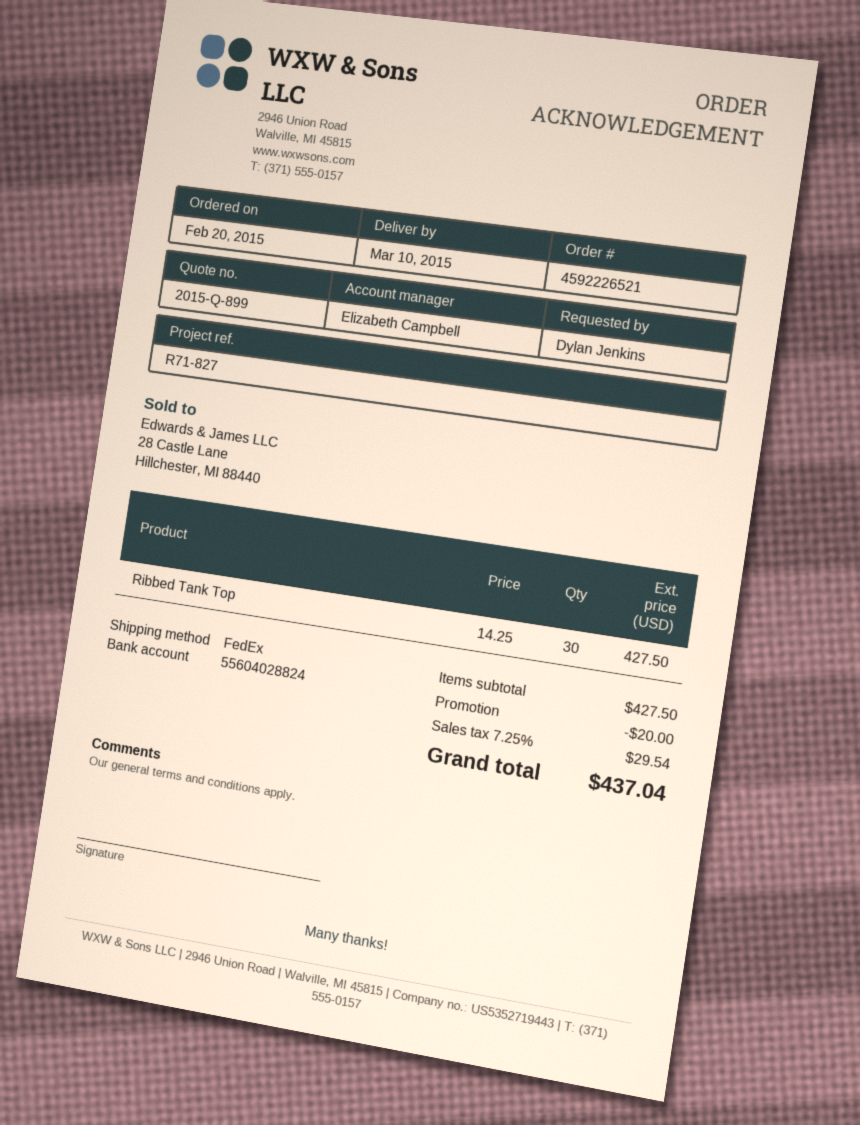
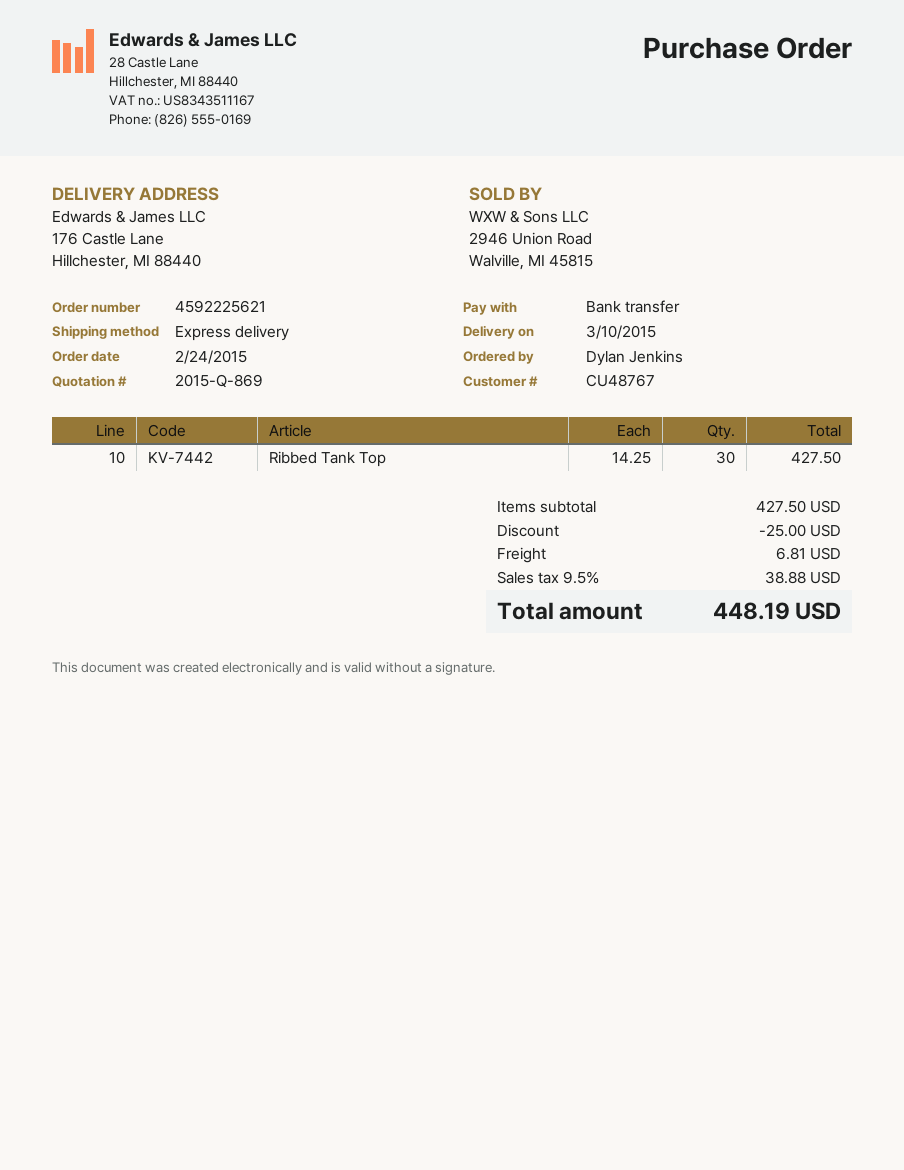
quote number: 2015-Q-899 -> 2015-Q-869
order number: 4592226521 -> 4592225621
order date: 2015-02-20 -> 2015-02-24
shipping method: FedEx -> express
discount: 20.00 -> 25.00
shipping: none -> 6.81
tax: 7.25% = 29.54 -> 9.5% = 38.88
total: 437.04 -> 448.19

